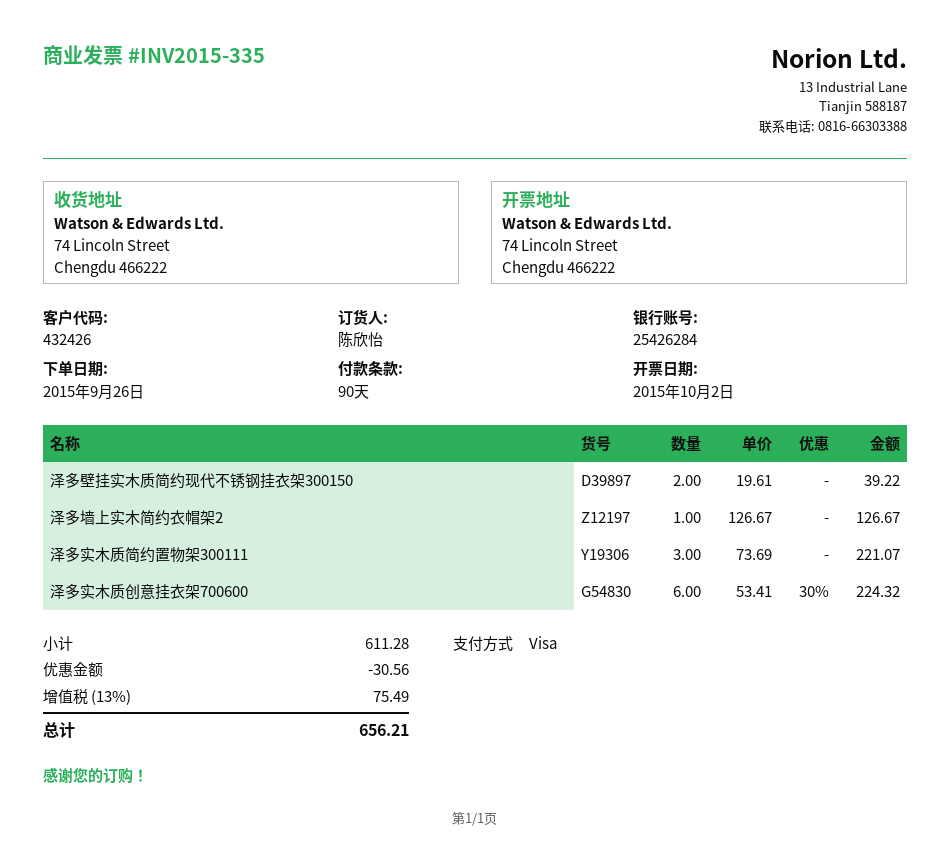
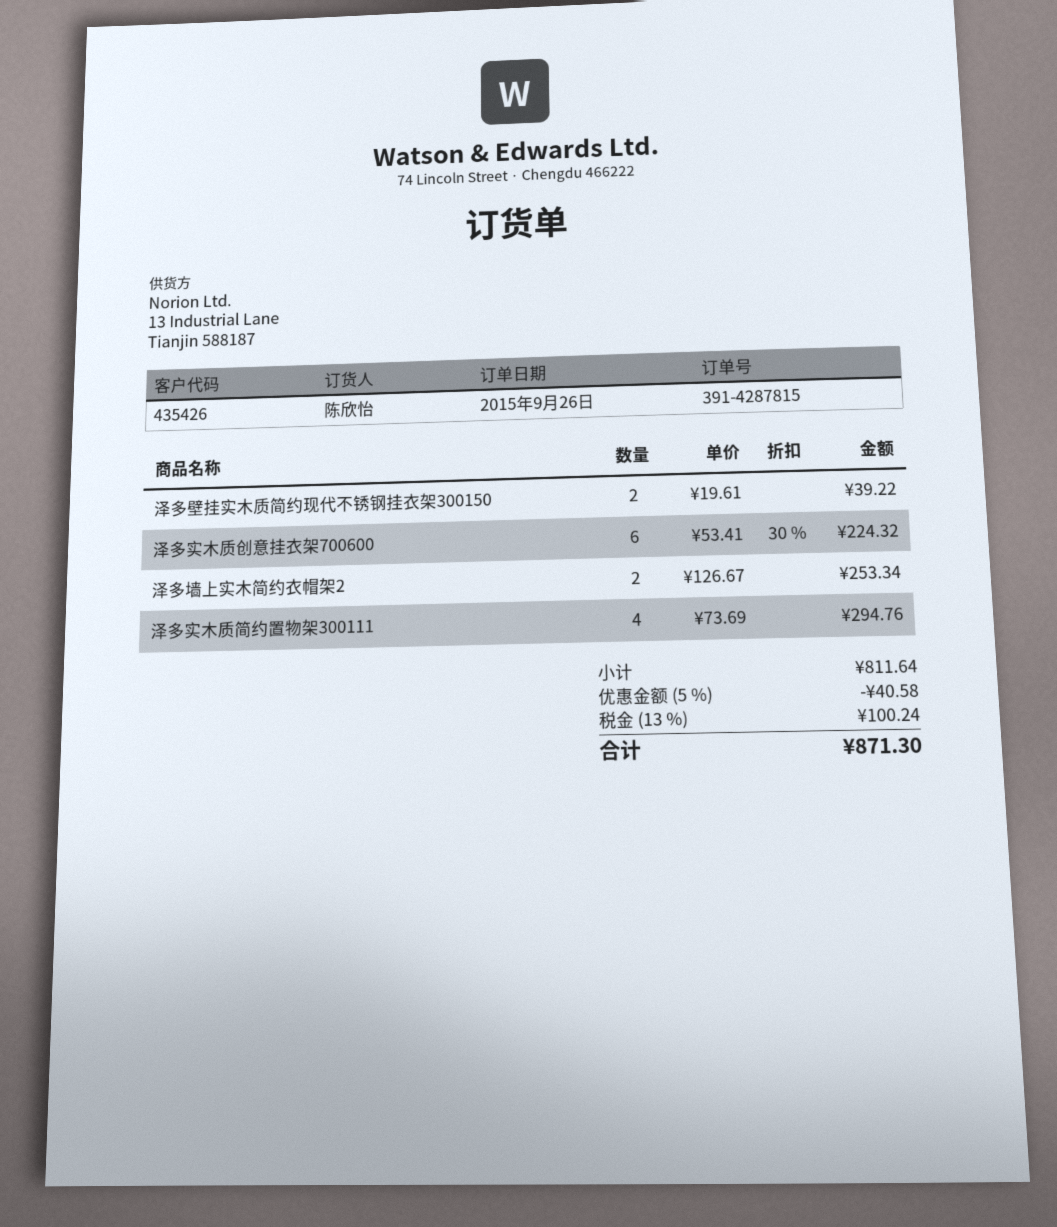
customer number: 432426 -> 435426
泽多墙上实木简约衣帽架2: 1 x 126.67 = 126.67 -> 2 x 126.67 = 253.34
泽多实木质简约置物架300111: 3 x 73.69 = 221.07 -> 4 x 73.69 = 294.76
subtotal: 611.28 -> 811.64
discount: 30.56 -> 40.58
tax: 13% = 75.49 -> 13% = 100.24
total: 656.21 -> 871.30

